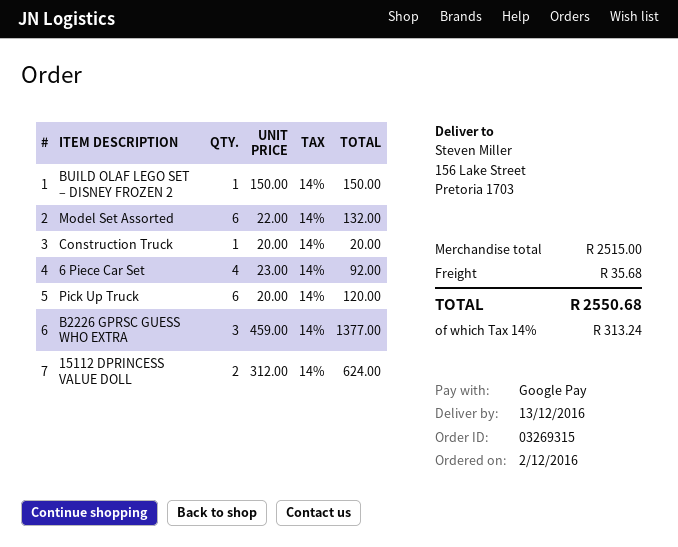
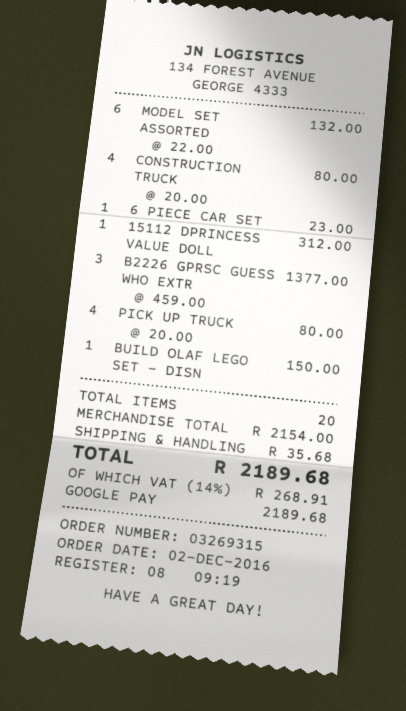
Construction Truck: 1 x 20.00 = 20.00 -> 4 x 20.00 = 80.00
6 Piece Car Set: 4 x 23.00 = 92.00 -> 1 x 23.00 = 23.00
Pick Up Truck: 6 x 20.00 = 120.00 -> 4 x 20.00 = 80.00
15112 DPRINCESS VALUE DOLL: 2 x 312.00 = 624.00 -> 1 x 312.00 = 312.00
subtotal: 2515.00 -> 2154.00
tax: 14% = 313.24 -> 14% = 268.91
total: 2550.68 -> 2189.68

